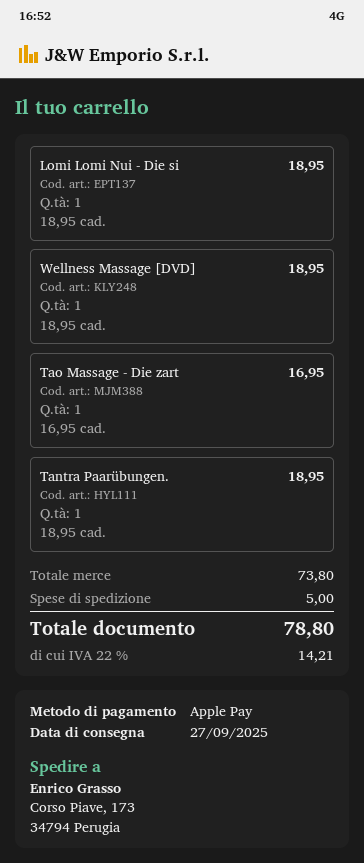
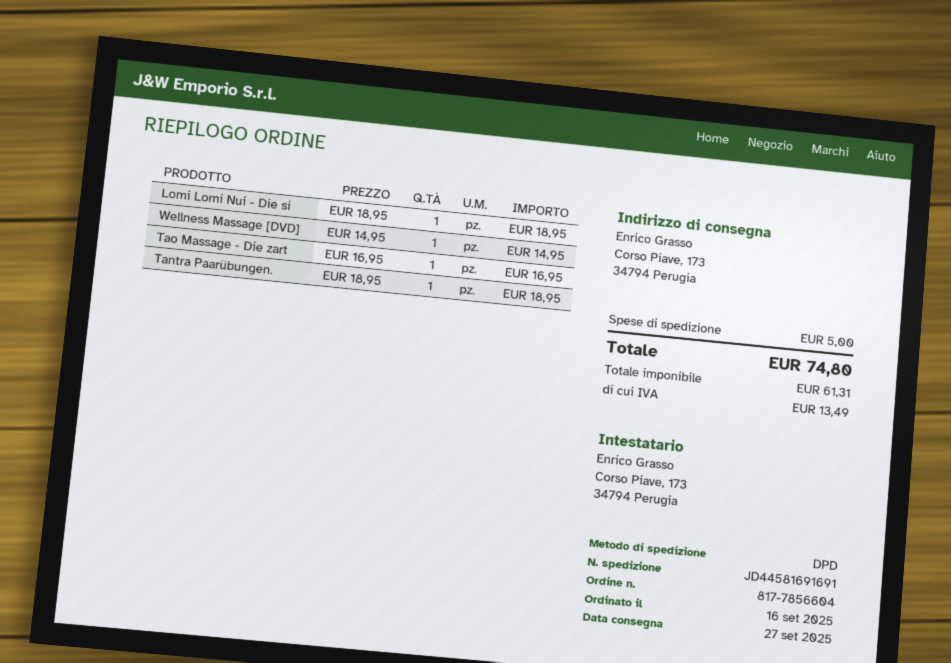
Wellness Massage [DVD]: 1 x 18.95 = 18.95 -> 1 x 14.95 = 14.95
tax: 14.21 -> 13.49
total: 78.80 -> 74.80

